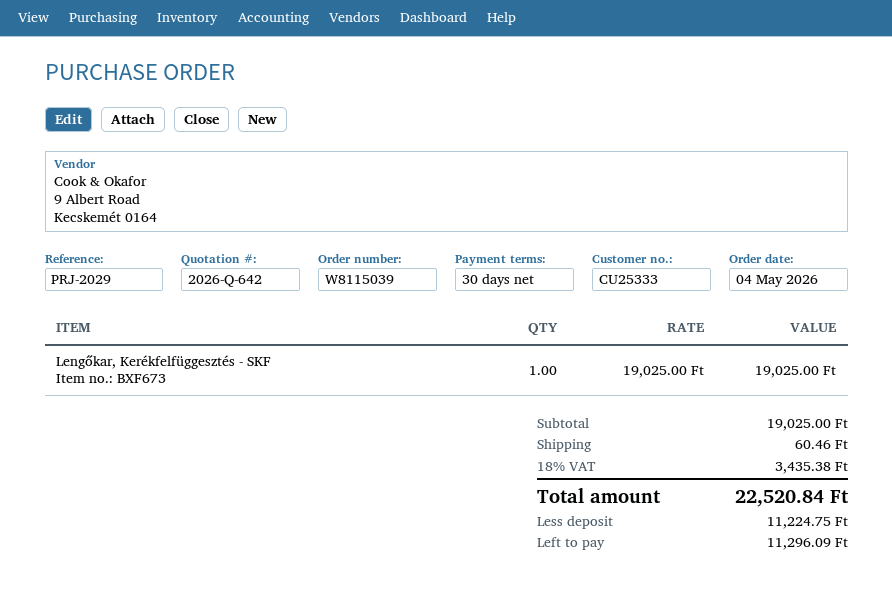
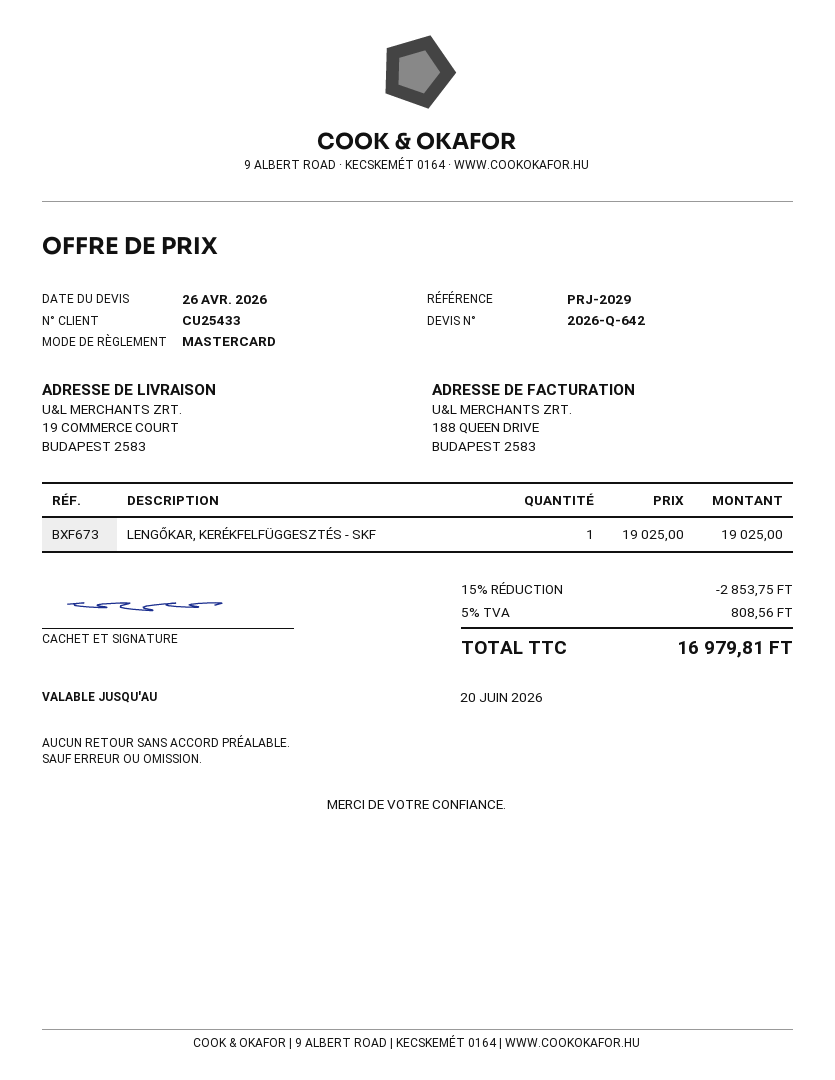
customer number: CU25333 -> CU25433
discount: none -> 15% = 2853.75
shipping: 60.46 -> none
tax: 18% = 3435.38 -> 5% = 808.56
total: 22520.84 -> 16979.81

